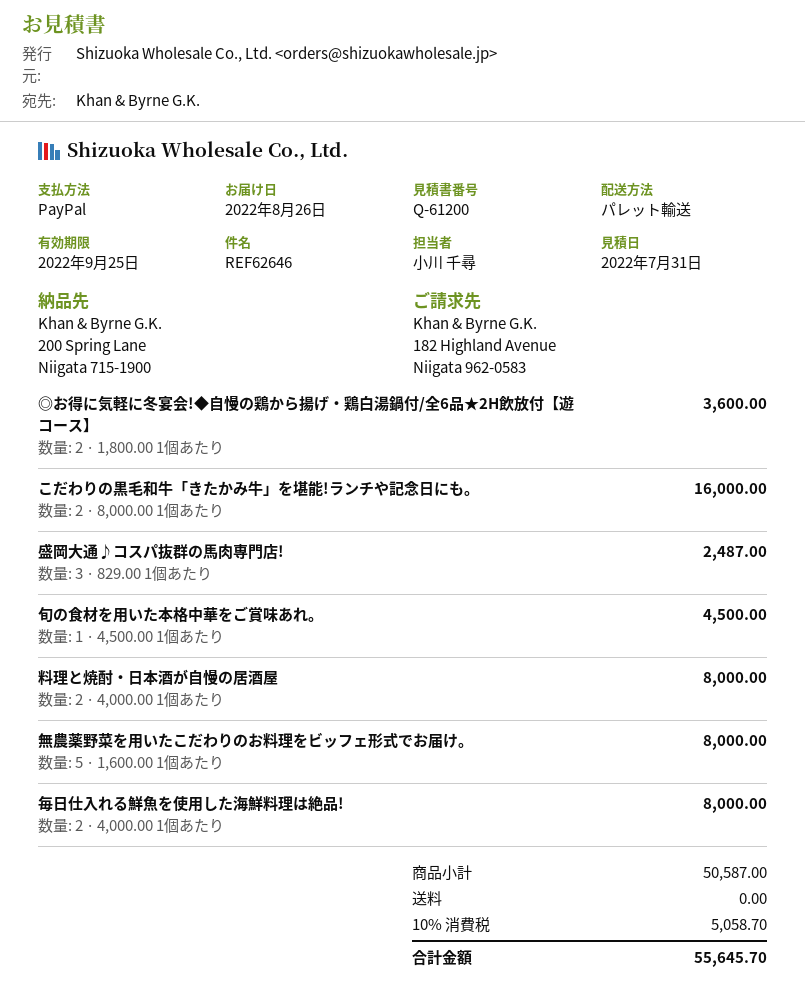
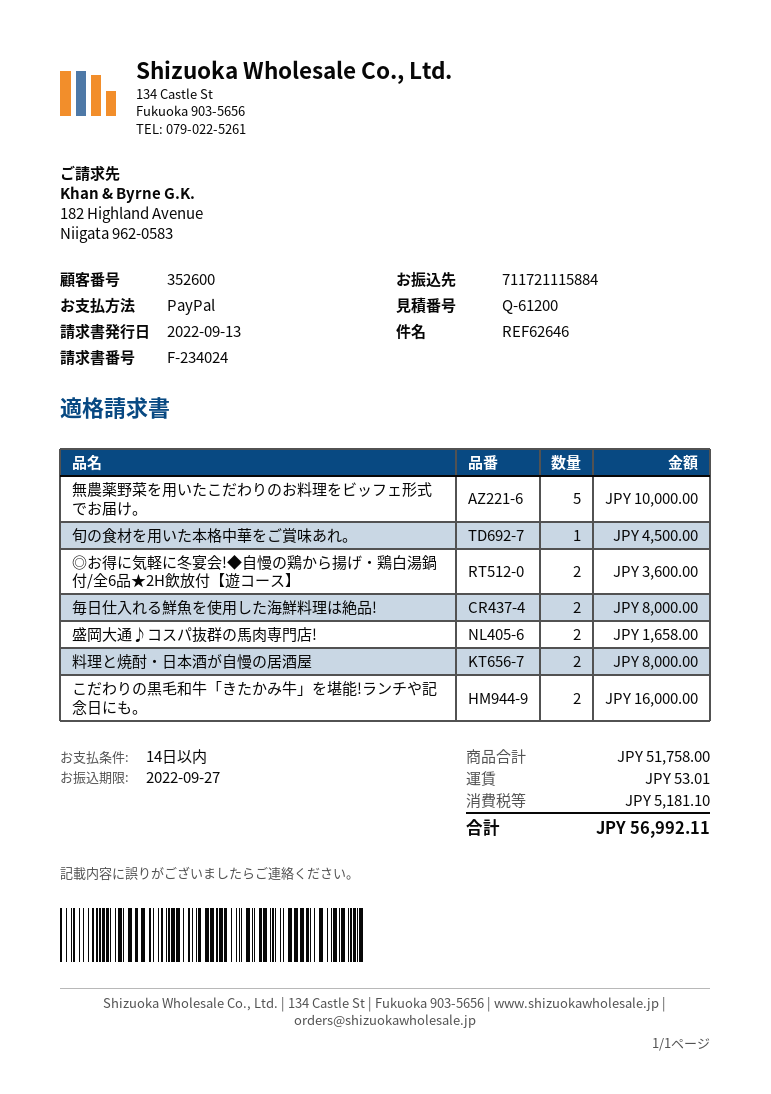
盛岡大通♪コスパ抜群の馬肉専門店!: 3 for 2487.00 -> 2 for 1658.00
無農薬野菜を用いたこだわりのお料理をビッフェ形式でお届け。: 5 for 8000.00 -> 5 for 10000.00
subtotal: 50587.00 -> 51758.00
shipping: 0.00 -> 53.01
tax: 5058.70 -> 5181.10
total: 55645.70 -> 56992.11

